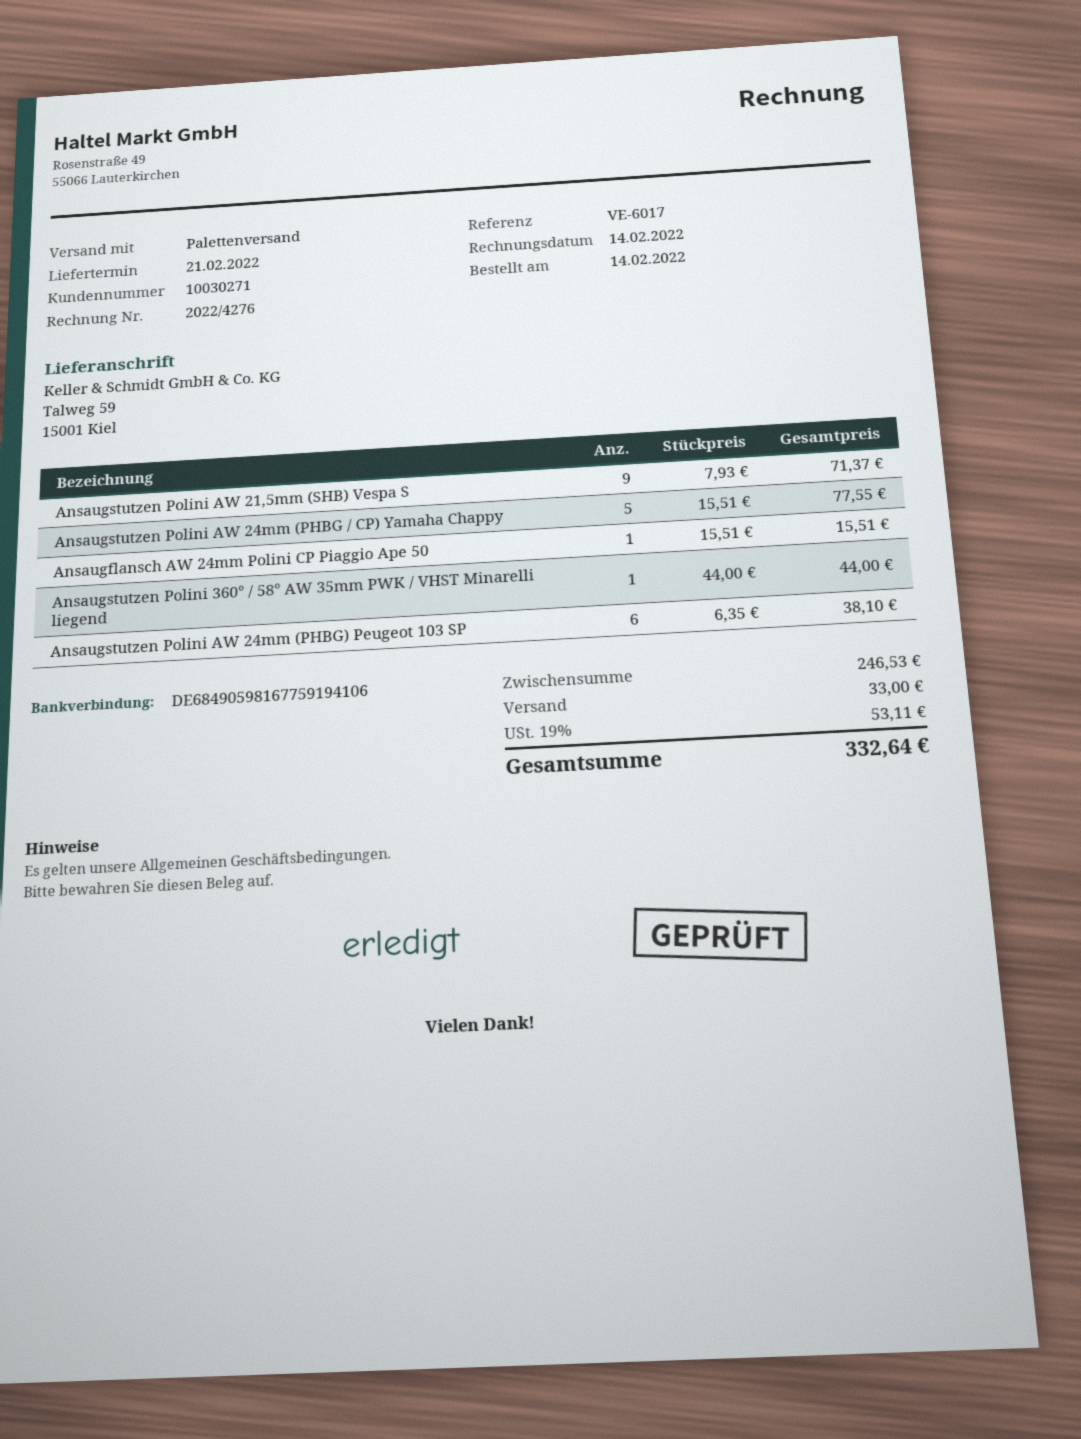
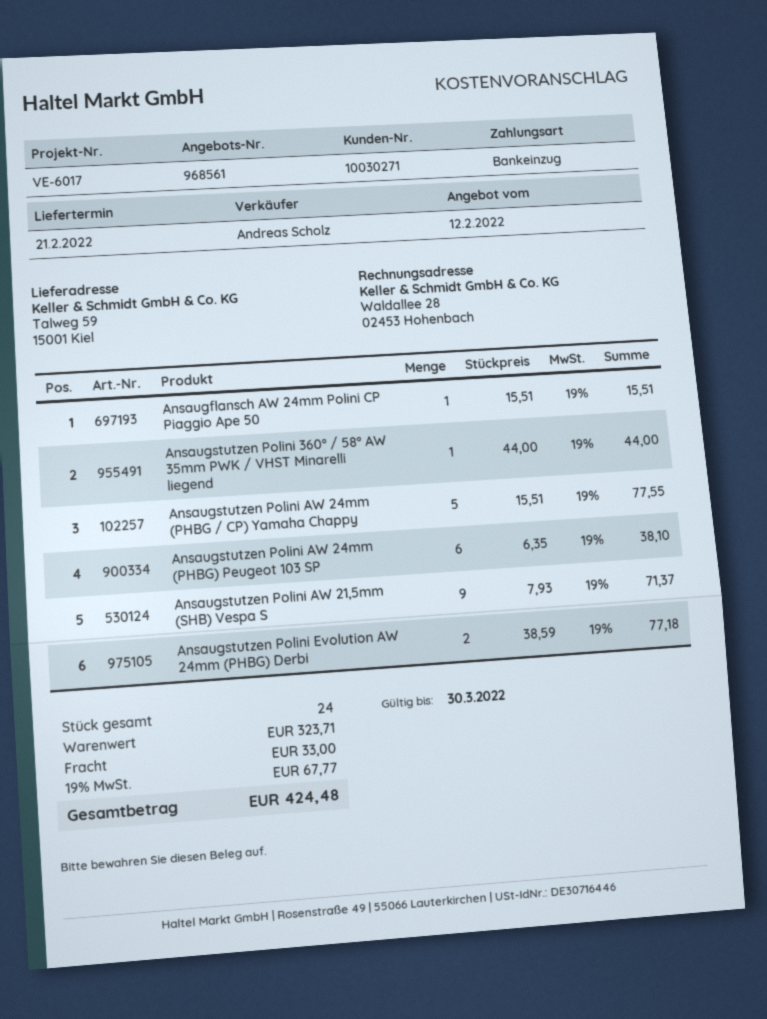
Ansaugstutzen Polini Evolution AW 24mm (PHBG) Derbi: none -> 2 x 38.59 = 77.18
subtotal: 246.53 -> 323.71
tax: 19% = 53.11 -> 19% = 67.77
total: 332.64 -> 424.48

